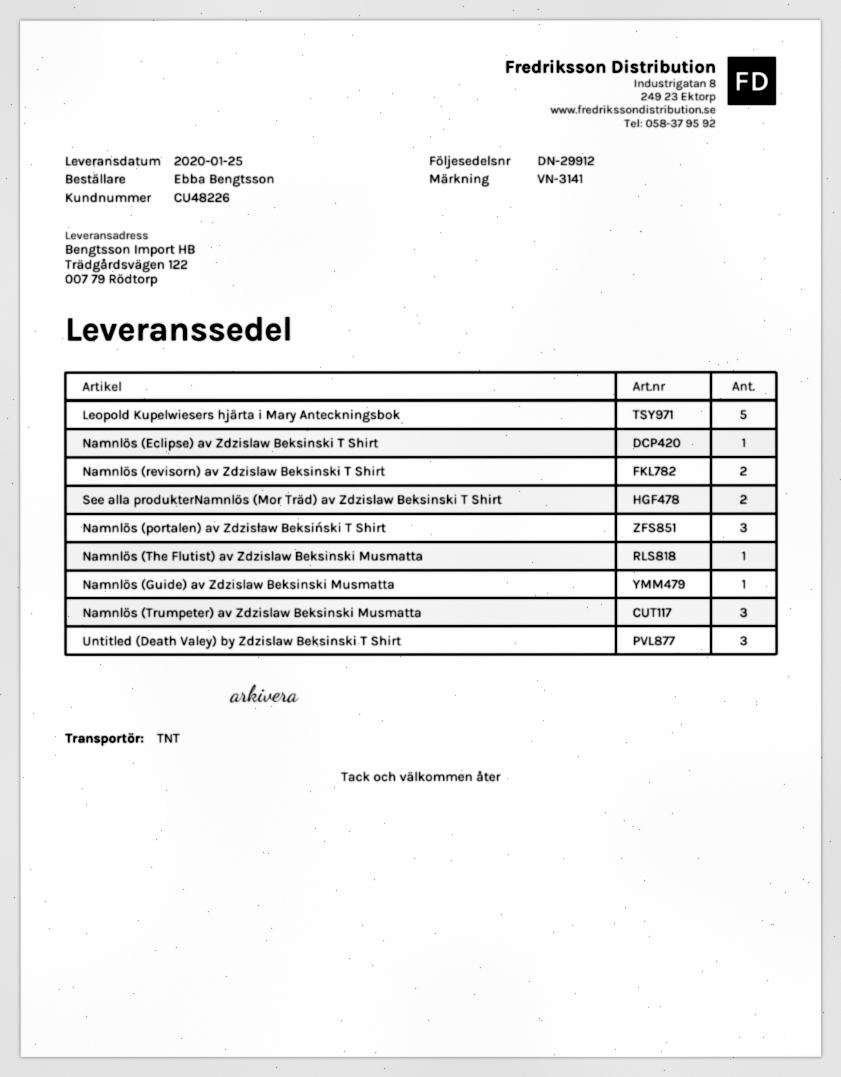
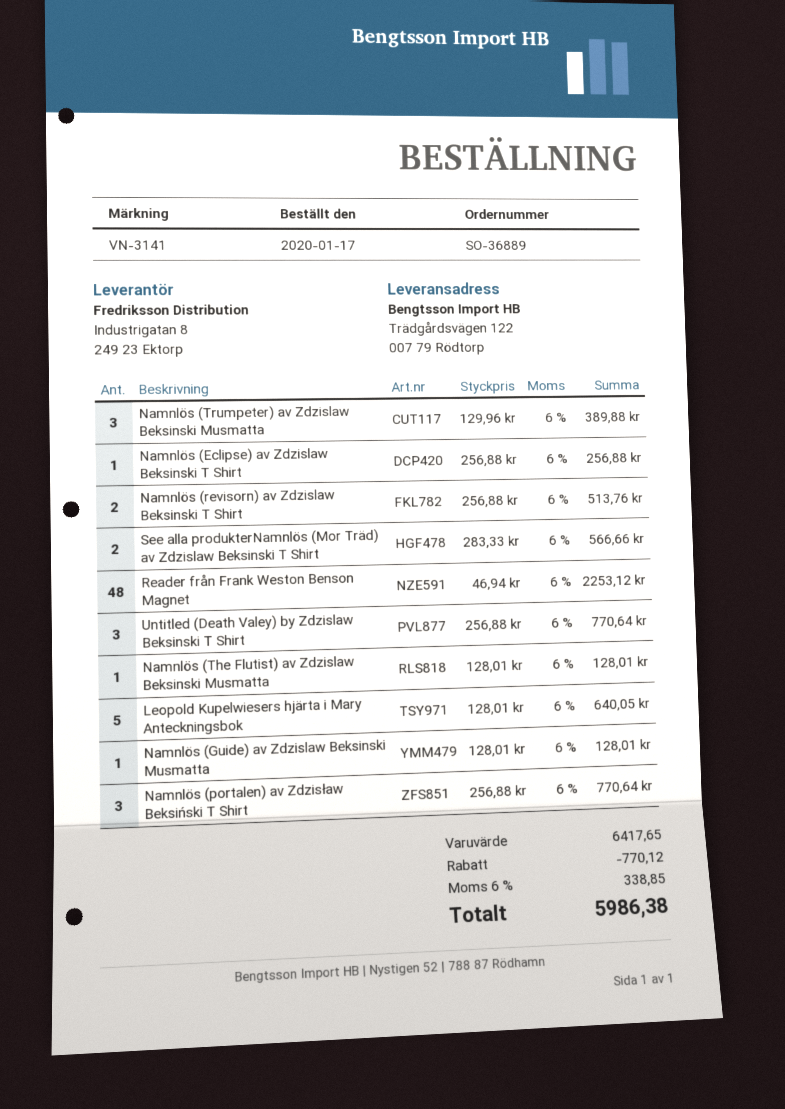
Reader från Frank Weston Benson Magnet: none -> 48

